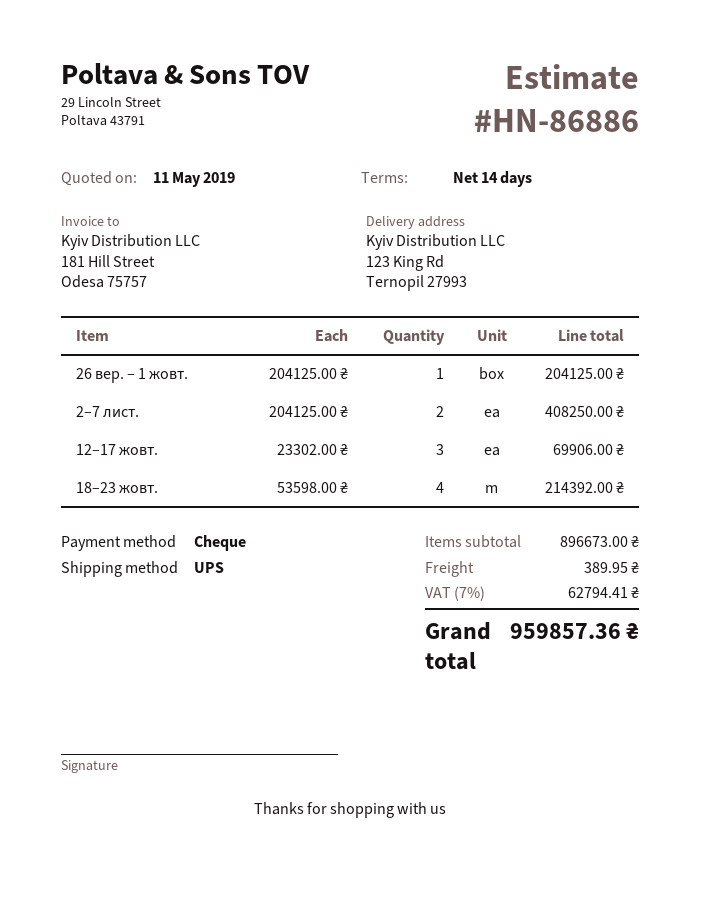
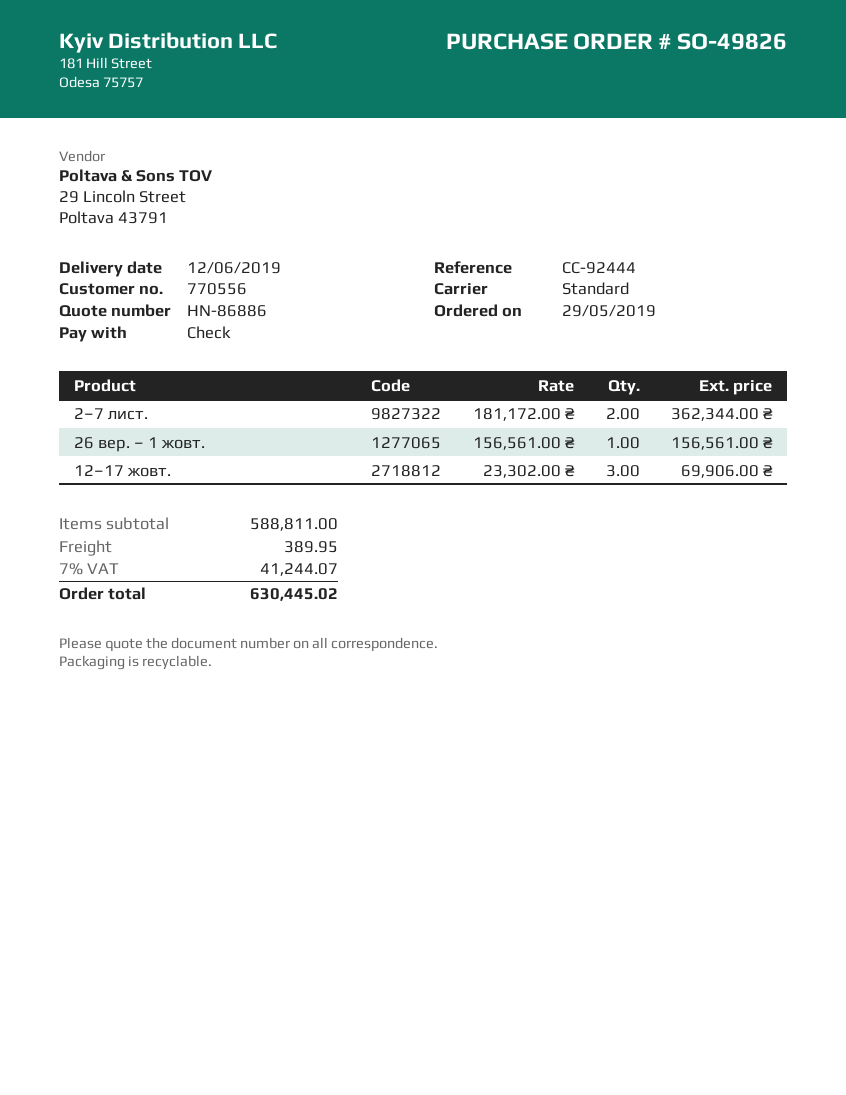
shipping method: UPS -> standard
26 вер. – 1 жовт.: 1 x 204125.00 = 204125.00 -> 1 x 156561.00 = 156561.00
2–7 лист.: 2 x 204125.00 = 408250.00 -> 2 x 181172.00 = 362344.00
18–23 жовт.: 4 x 53598.00 = 214392.00 -> none
subtotal: 896673.00 -> 588811.00
tax: 7% = 62794.41 -> 7% = 41244.07
total: 959857.36 -> 630445.02

